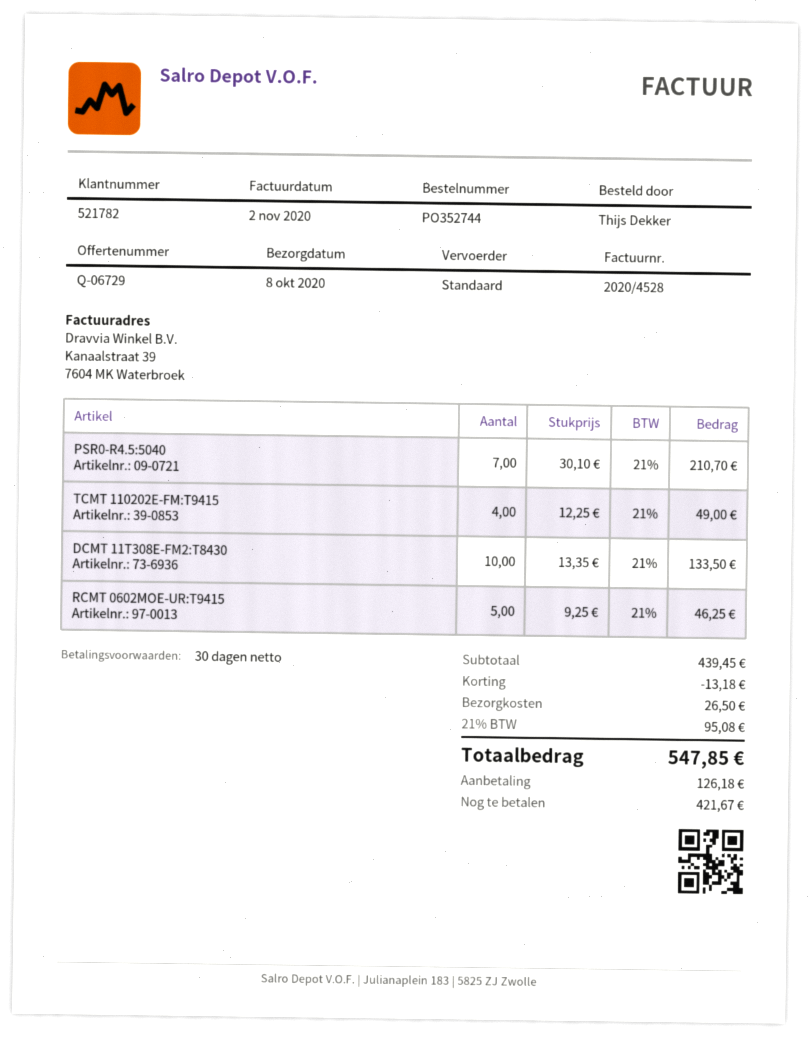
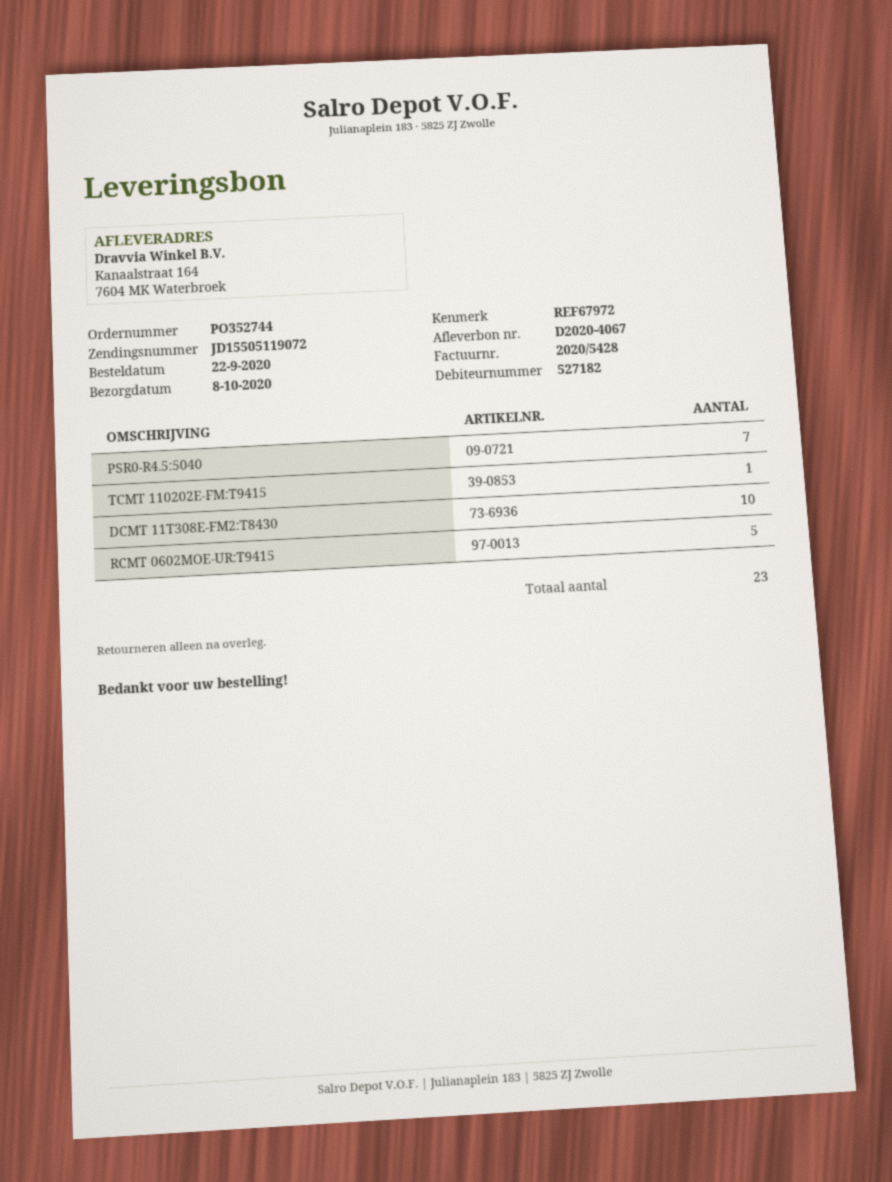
invoice number: 2020/4528 -> 2020/5428
customer number: 521782 -> 527182
TCMT 110202E-FM:T9415: 4 -> 1

